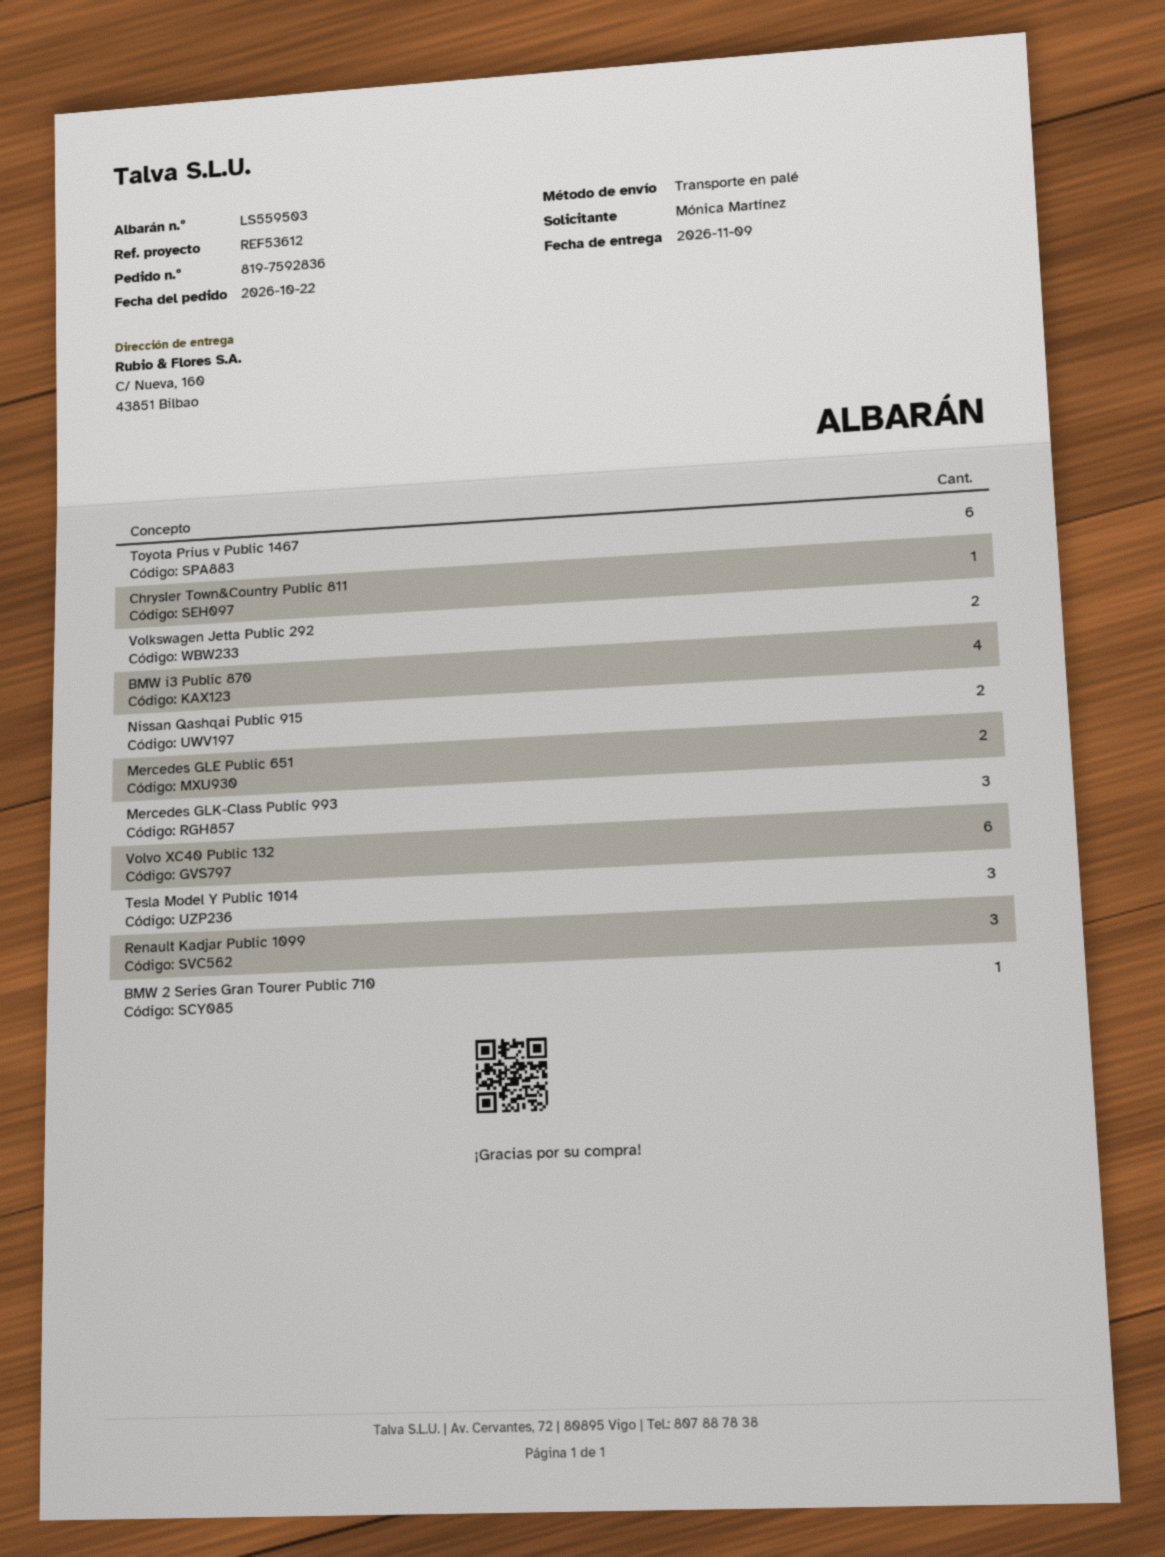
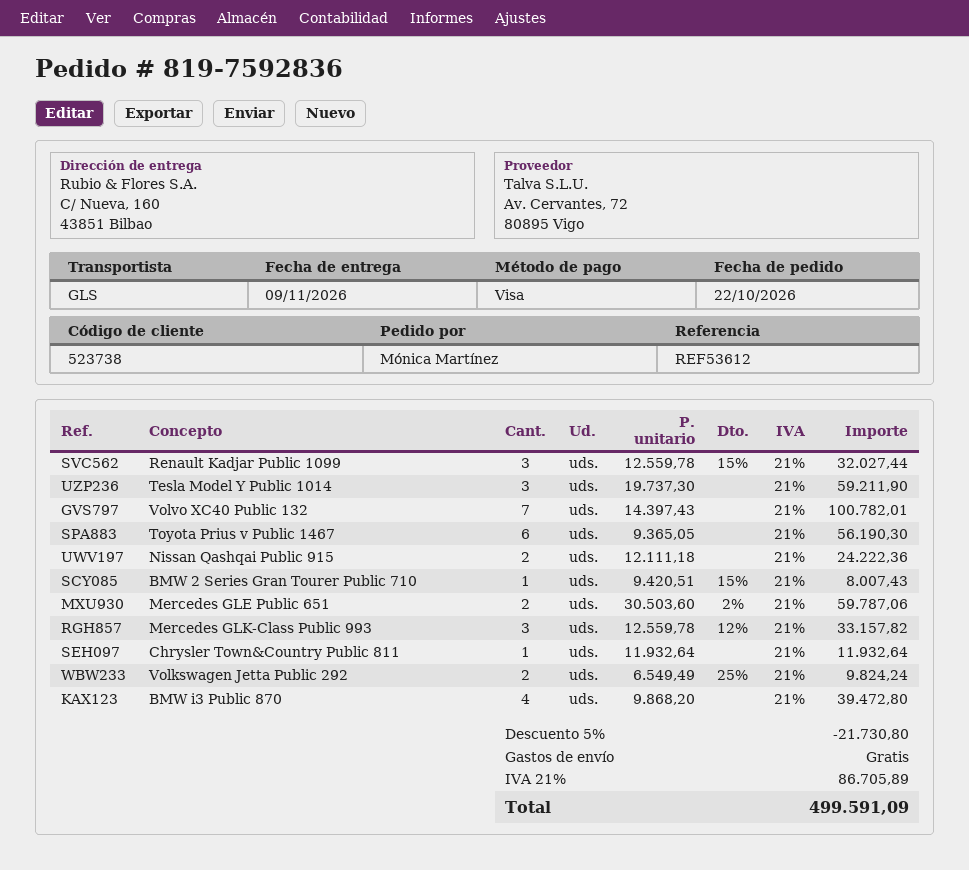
shipping method: pallet freight -> GLS
Volvo XC40 Public 132: 6 -> 7

